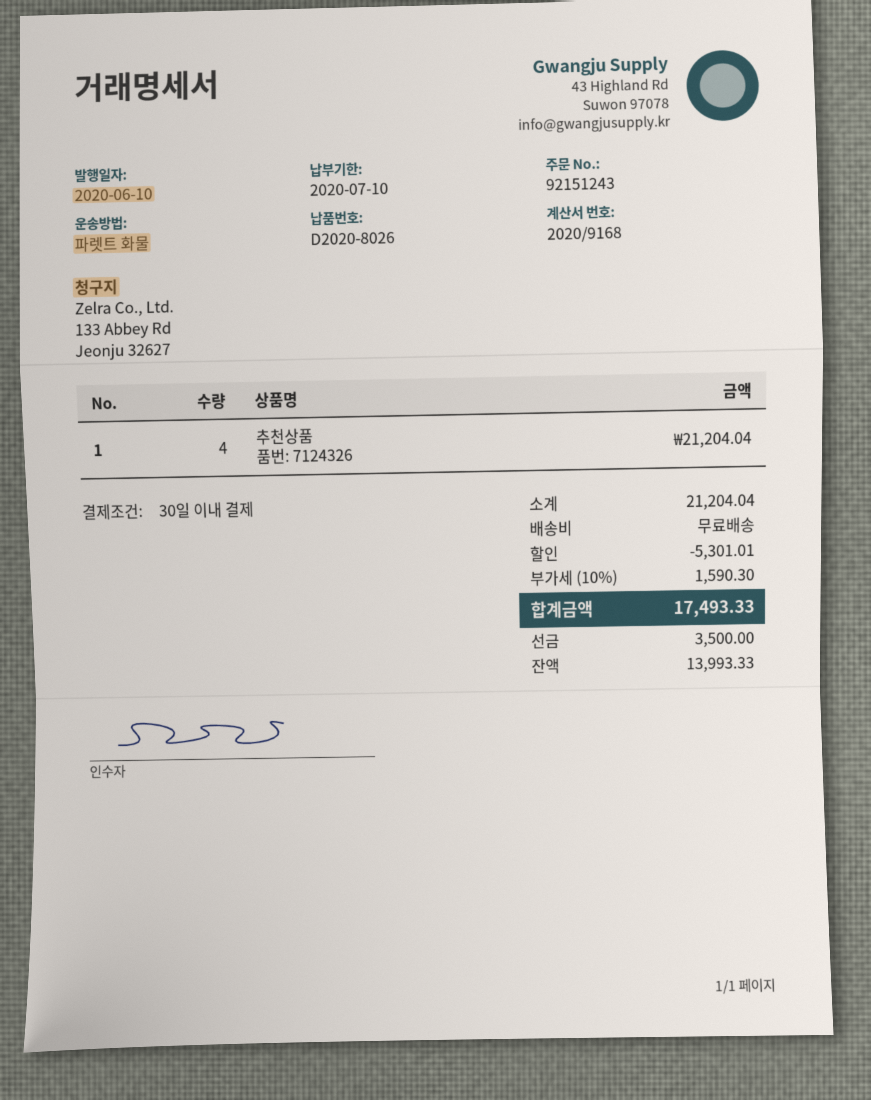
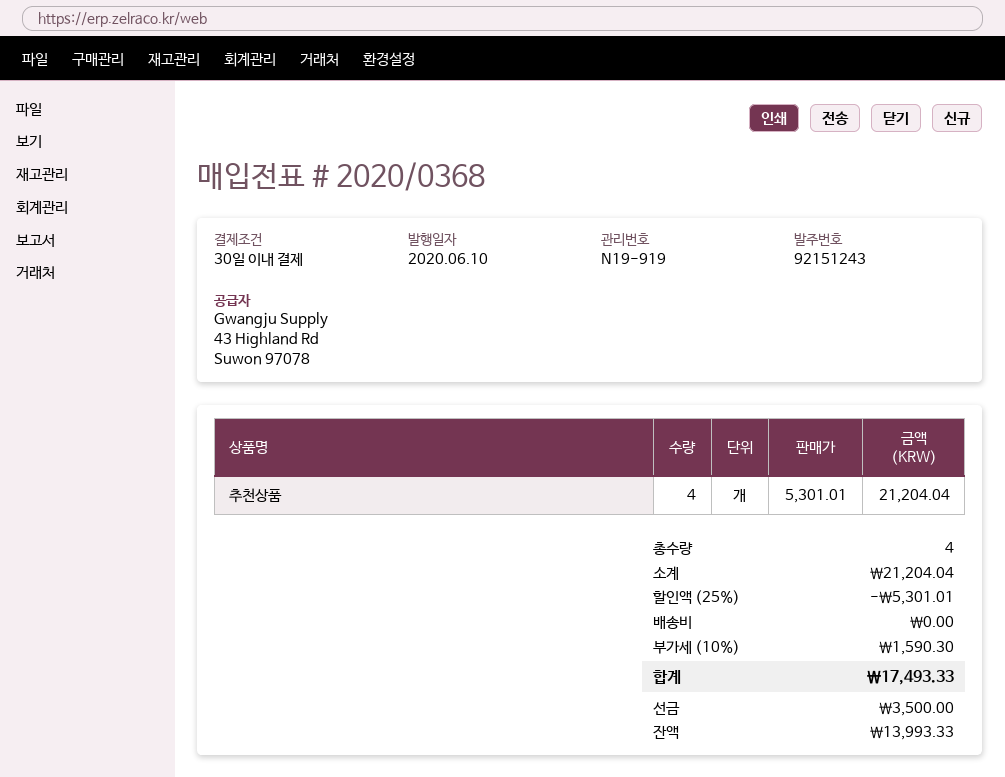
invoice number: 2020/9168 -> 2020/0368

